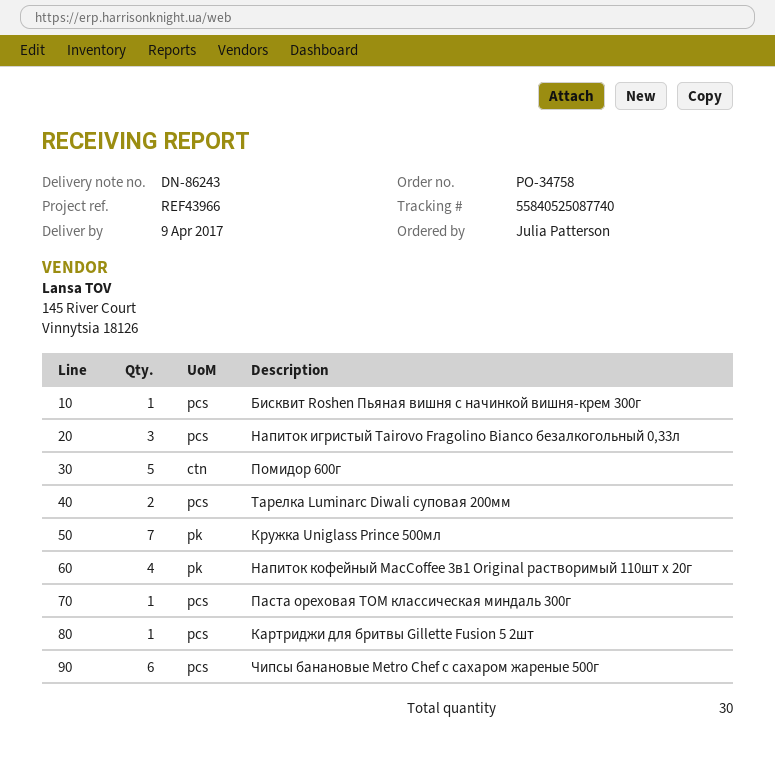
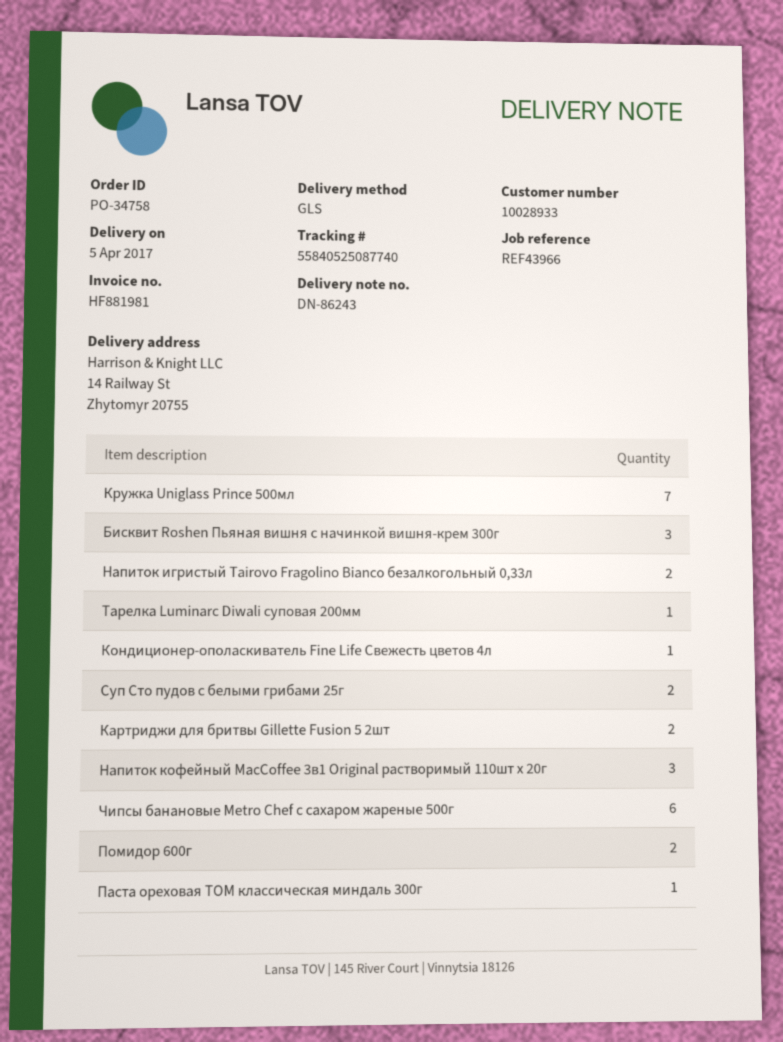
delivery date: 2017-04-09 -> 2017-04-05
Бисквит Roshen Пьяная вишня с начинкой вишня-крем 300г: 1 -> 3
Напиток игристый Tairovo Fragolino Bianco безалкогольный 0,33л: 3 -> 2
Помидор 600г: 5 -> 2
Тарелка Luminarc Diwali суповая 200мм: 2 -> 1
Напиток кофейный MacCoffee 3в1 Original растворимый 110шт x 20г: 4 -> 3
Картриджи для бритвы Gillette Fusion 5 2шт: 1 -> 2
Кондиционер-ополаскиватель Fine Life Свежесть цветов 4л: none -> 1
Суп Сто пудов с белыми грибами 25г: none -> 2

